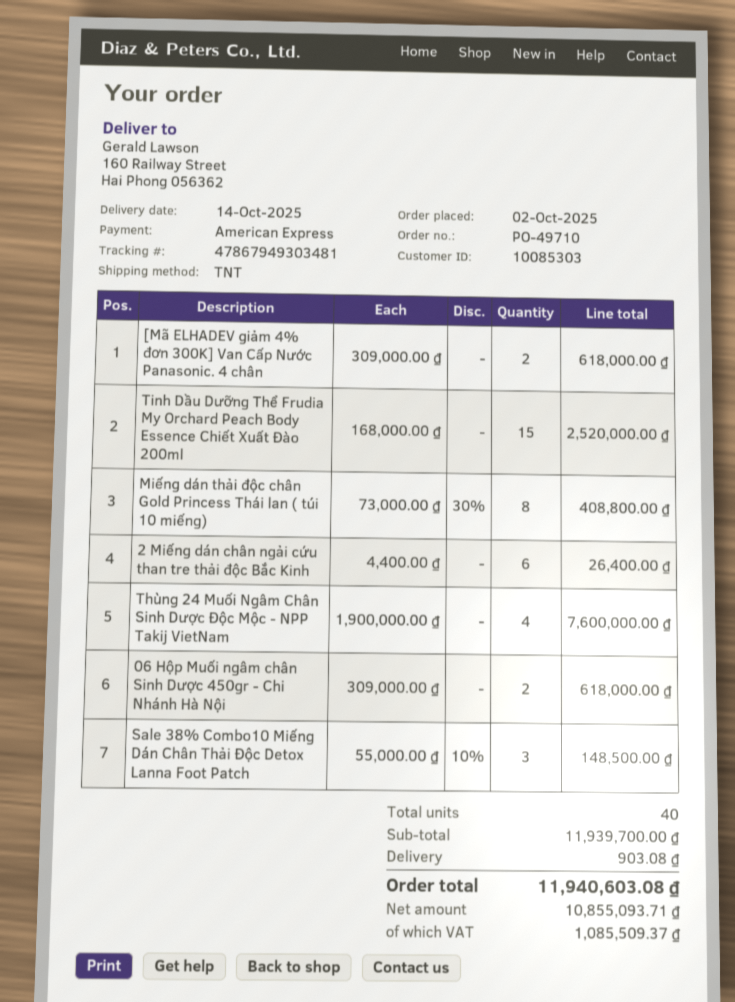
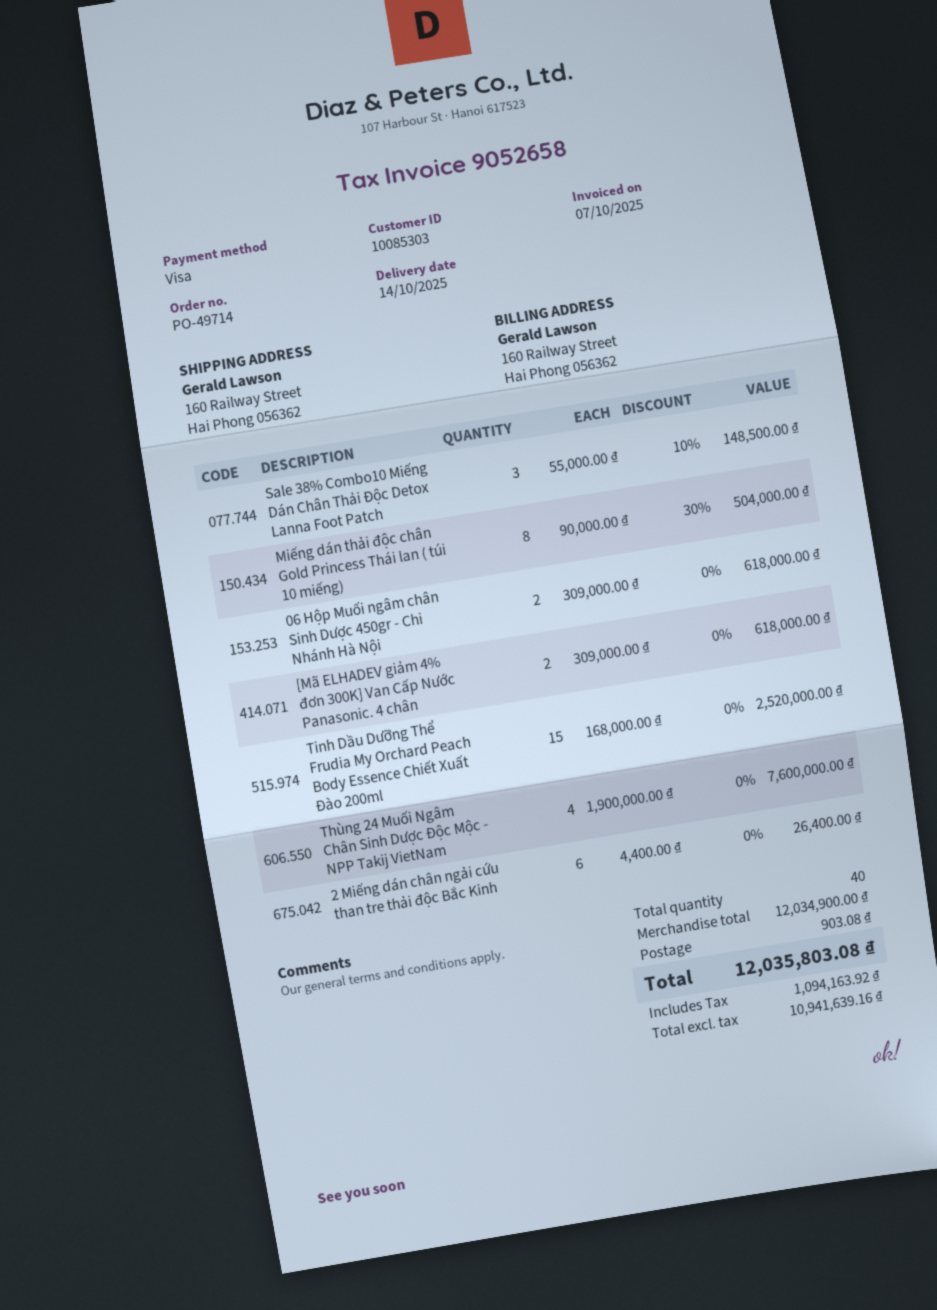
order number: PO-49710 -> PO-49714
payment method: American Express -> Visa
Miếng dán thải độc chân Gold Princess Thái lan ( túi 10 miếng): 8 x 73000.00 - 30% = 408800.00 -> 8 x 90000.00 - 30% = 504000.00
subtotal: 11939700.00 -> 12034900.00
net: 10855093.71 -> 10941639.16
tax: 1085509.37 -> 1094163.92
total: 11940603.08 -> 12035803.08

